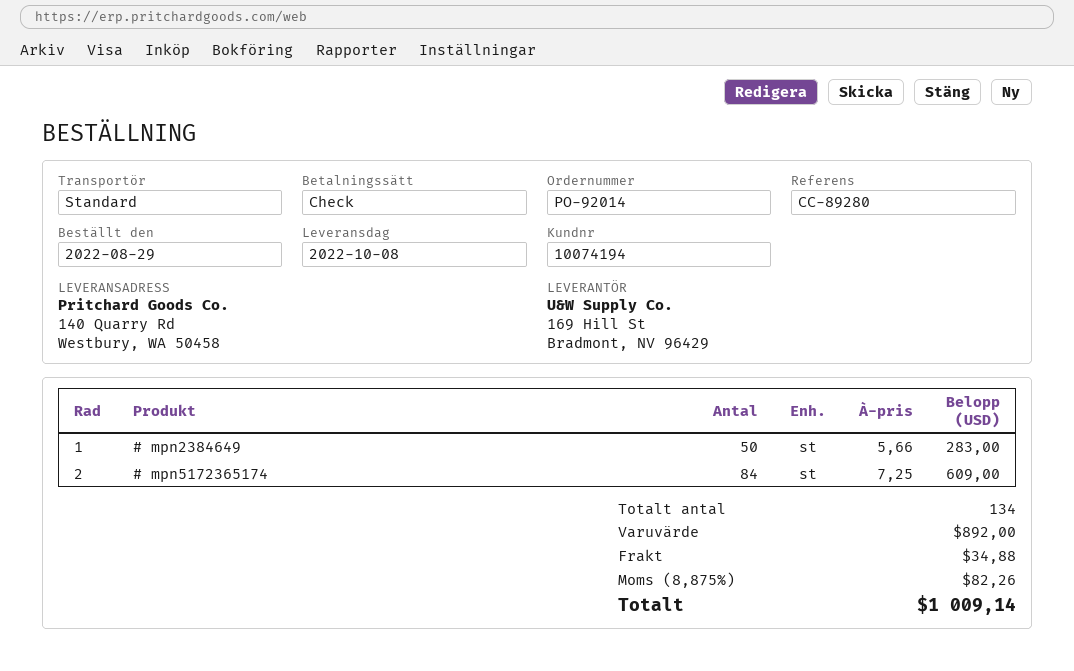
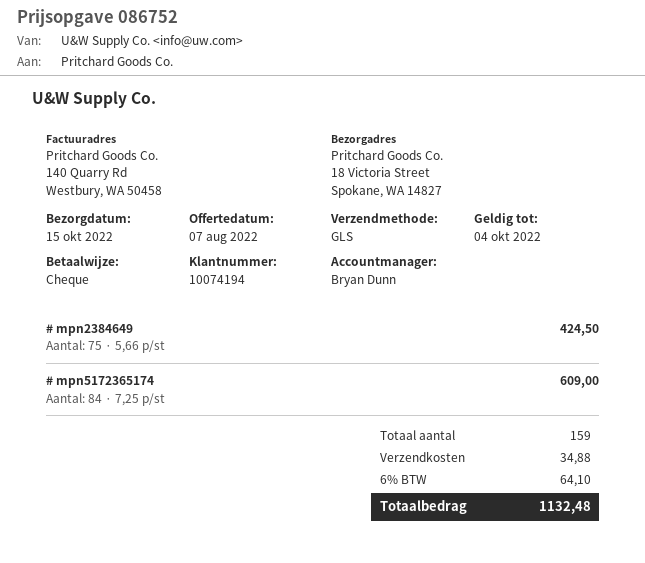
delivery date: 2022-10-08 -> 2022-10-15
shipping method: standard -> GLS
ship to: 140 Quarry Rd, Westbury, WA 50458 -> 18 Victoria Street, Spokane, WA 14827
# mpn2384649: 50 x 5.66 = 283.00 -> 75 x 5.66 = 424.50
total quantity: 134 -> 159
tax: 8.875% = 82.26 -> 6% = 64.10
total: 1009.14 -> 1132.48

